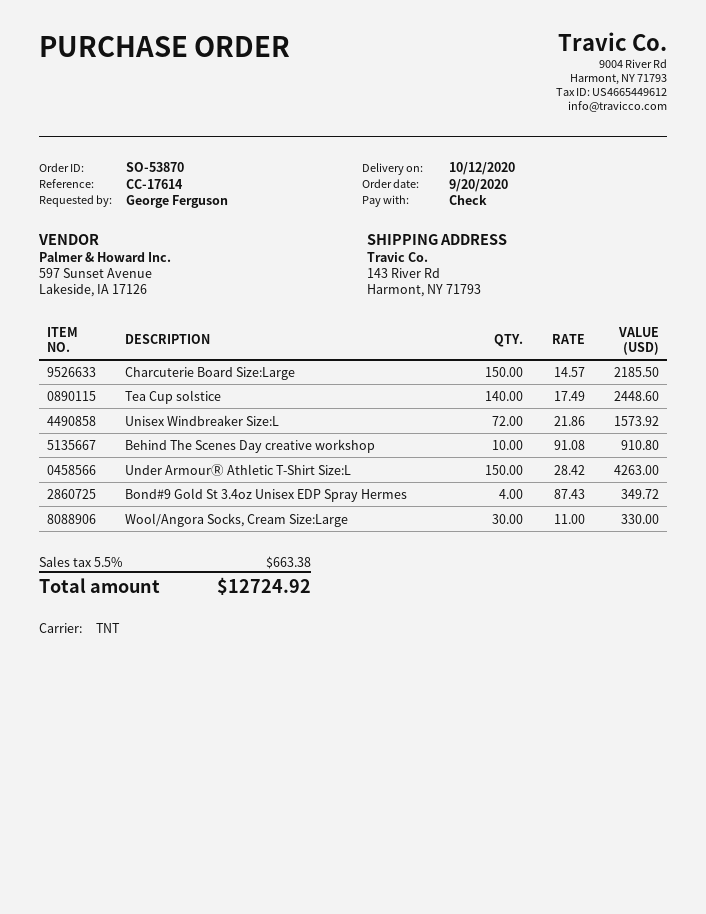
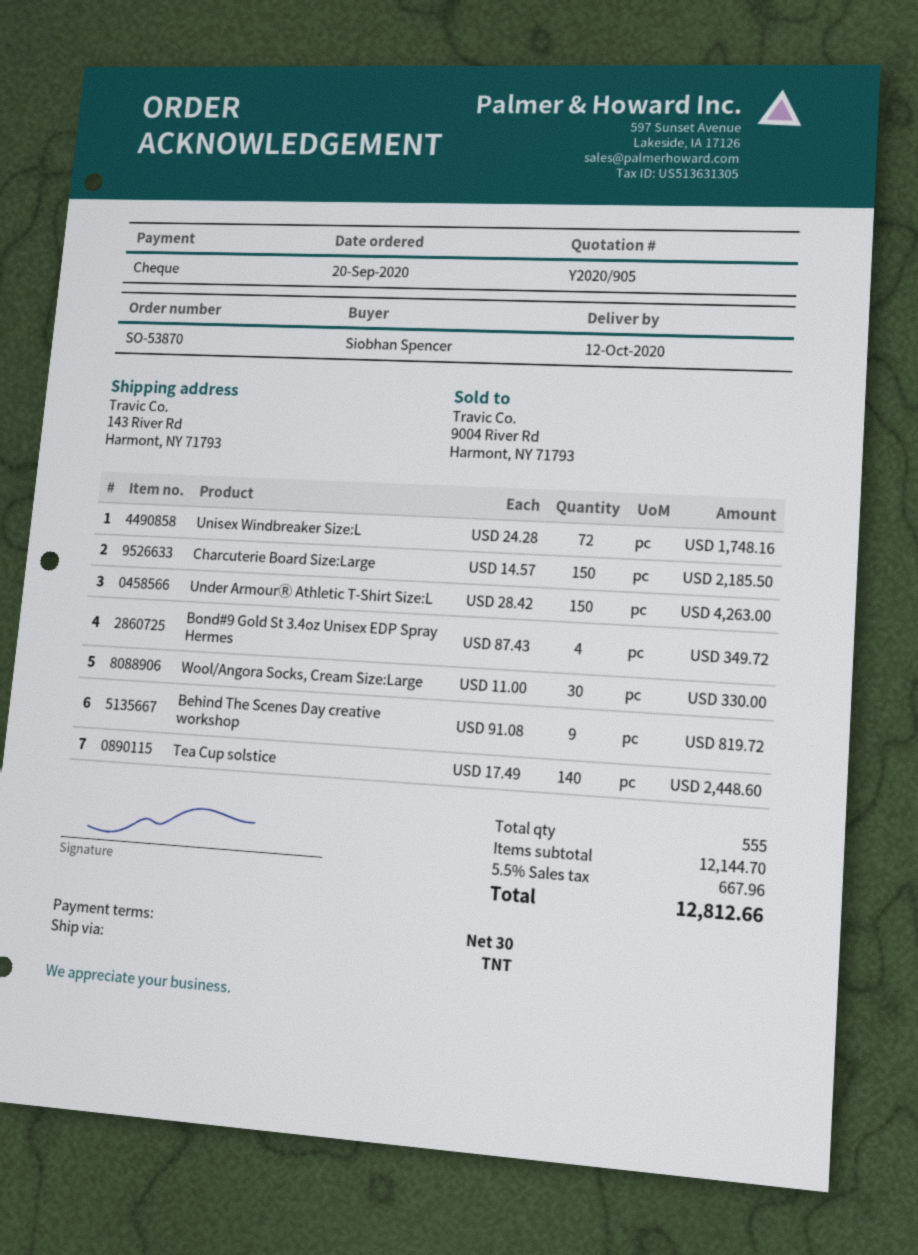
ordered by: George Ferguson -> Siobhan Spencer
Unisex Windbreaker Size:L: 72 x 21.86 = 1573.92 -> 72 x 24.28 = 1748.16
Behind The Scenes Day creative workshop: 10 x 91.08 = 910.80 -> 9 x 91.08 = 819.72
tax: 5.5% = 663.38 -> 5.5% = 667.96
total: 12724.92 -> 12812.66

